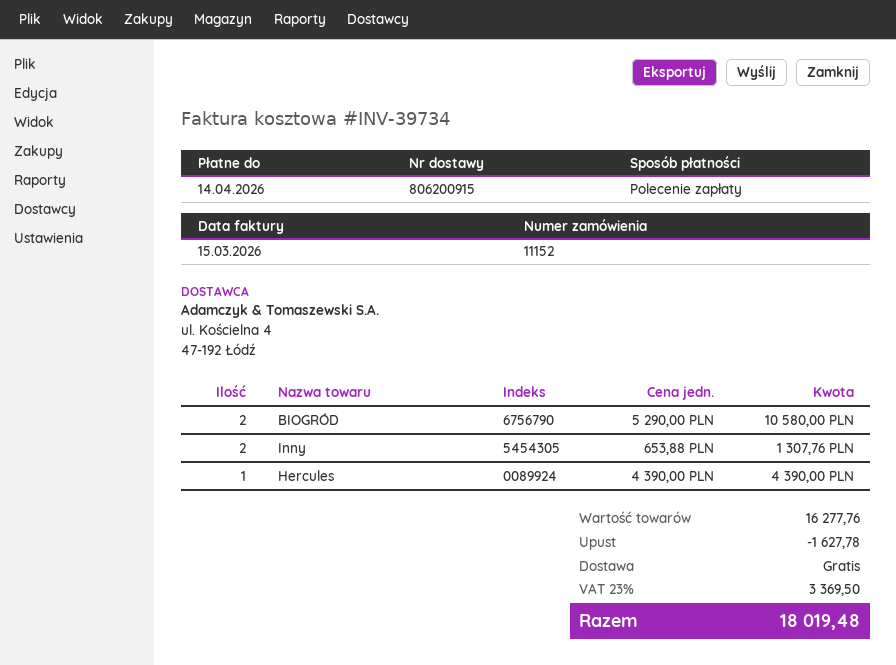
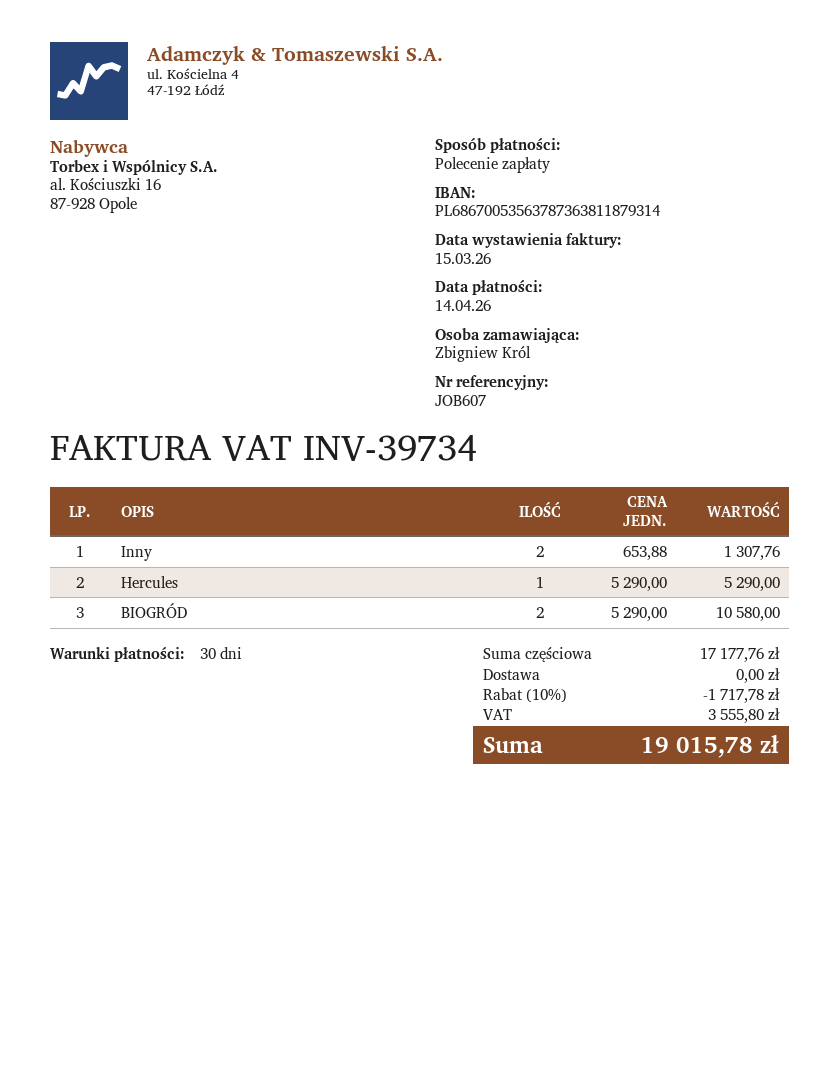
Hercules: 1 x 4390.00 = 4390.00 -> 1 x 5290.00 = 5290.00
subtotal: 16277.76 -> 17177.76
discount: 1627.78 -> 1717.78
tax: 3369.50 -> 3555.80
total: 18019.48 -> 19015.78

